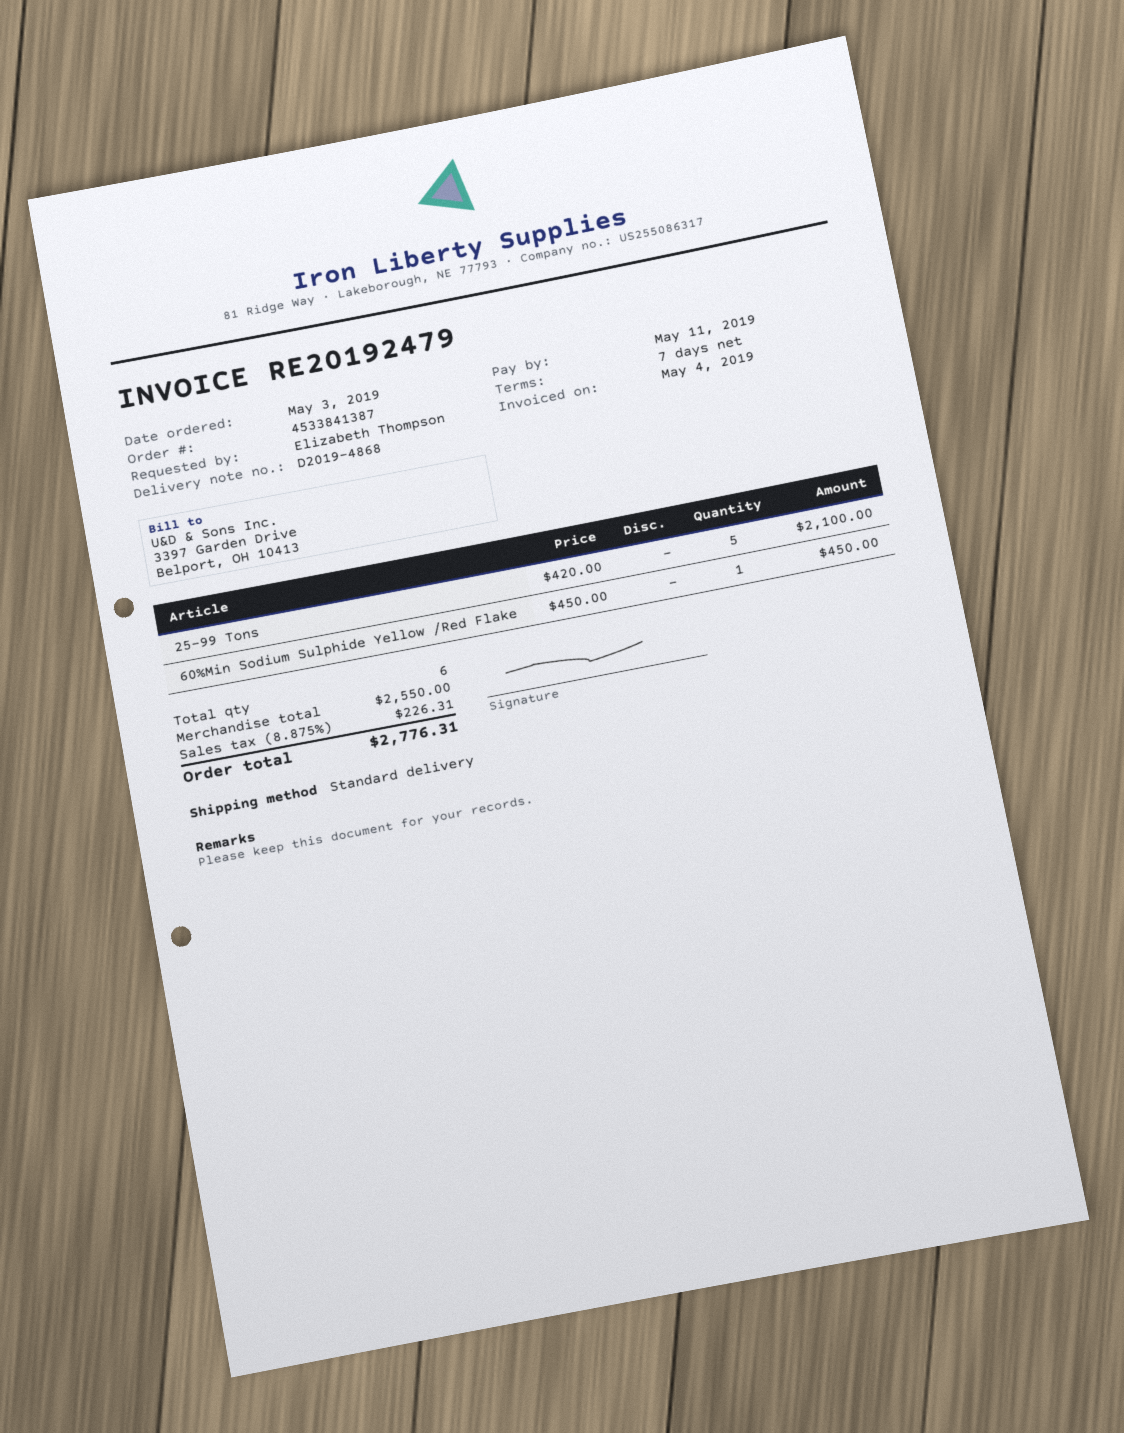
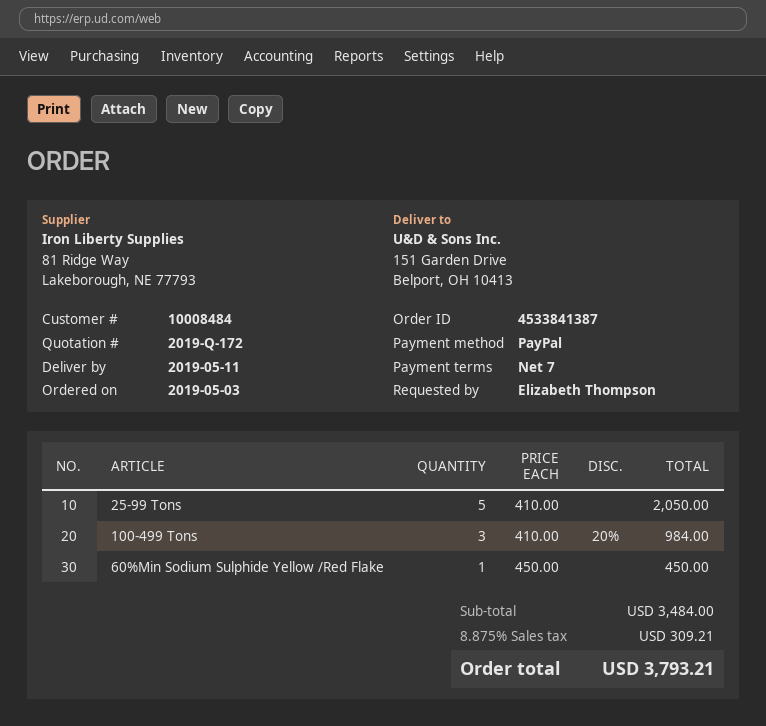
25-99 Tons: 5 x 420.00 = 2100.00 -> 5 x 410.00 = 2050.00
100-499 Tons: none -> 3 x 410.00 - 20% = 984.00
subtotal: 2550.00 -> 3484.00
tax: 8.875% = 226.31 -> 8.875% = 309.21
total: 2776.31 -> 3793.21

